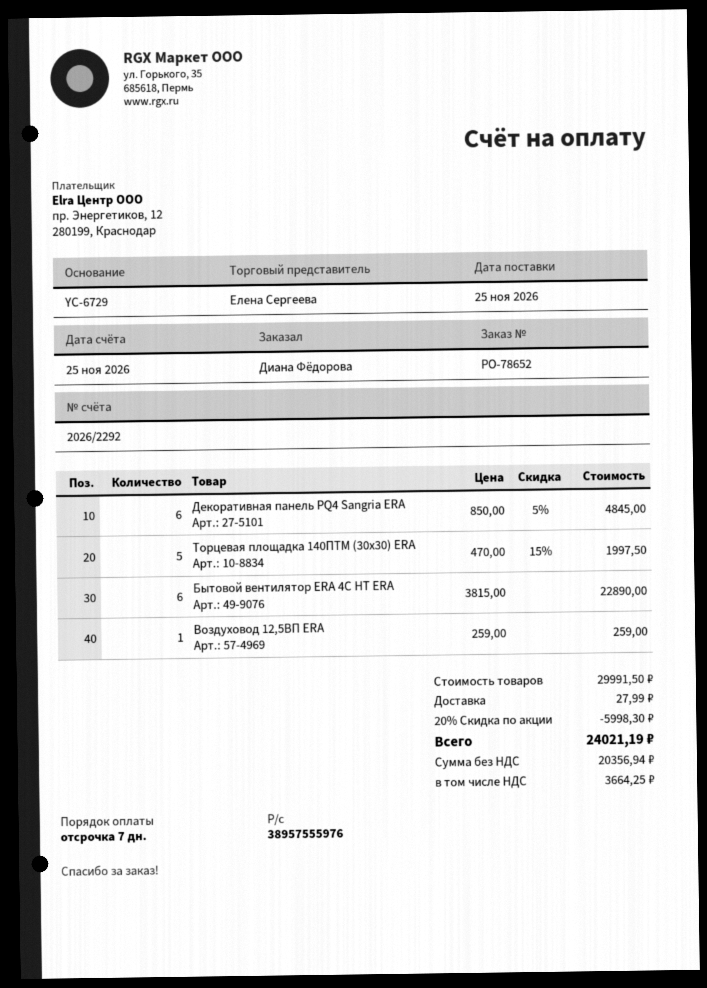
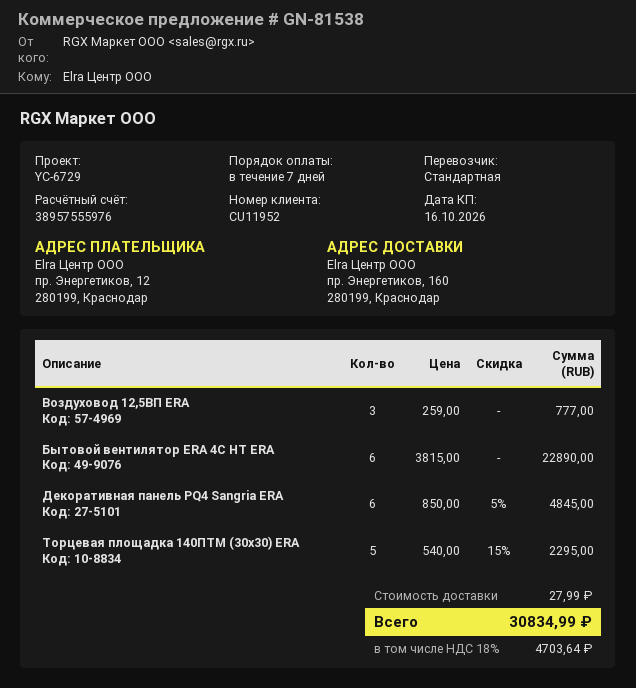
Торцевая площадка 140ПТМ (30х30) ERA: 5 x 470.00 - 15% = 1997.50 -> 5 x 540.00 - 15% = 2295.00
Воздуховод 12,5ВП ERA: 1 x 259.00 = 259.00 -> 3 x 259.00 = 777.00
discount: 20% = 5998.30 -> none
tax: 3664.25 -> 4703.64
total: 24021.19 -> 30834.99

